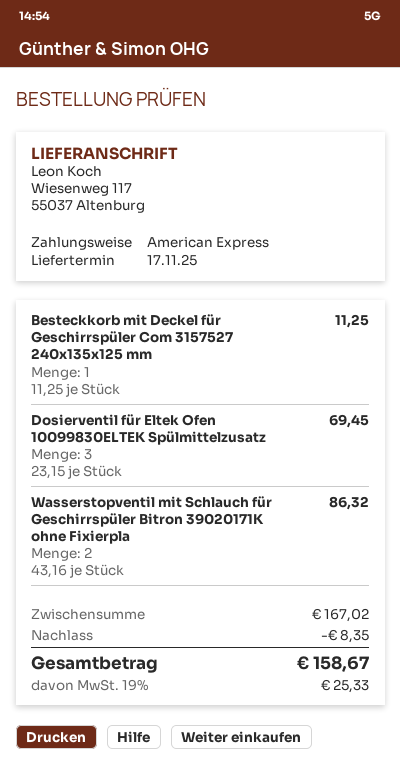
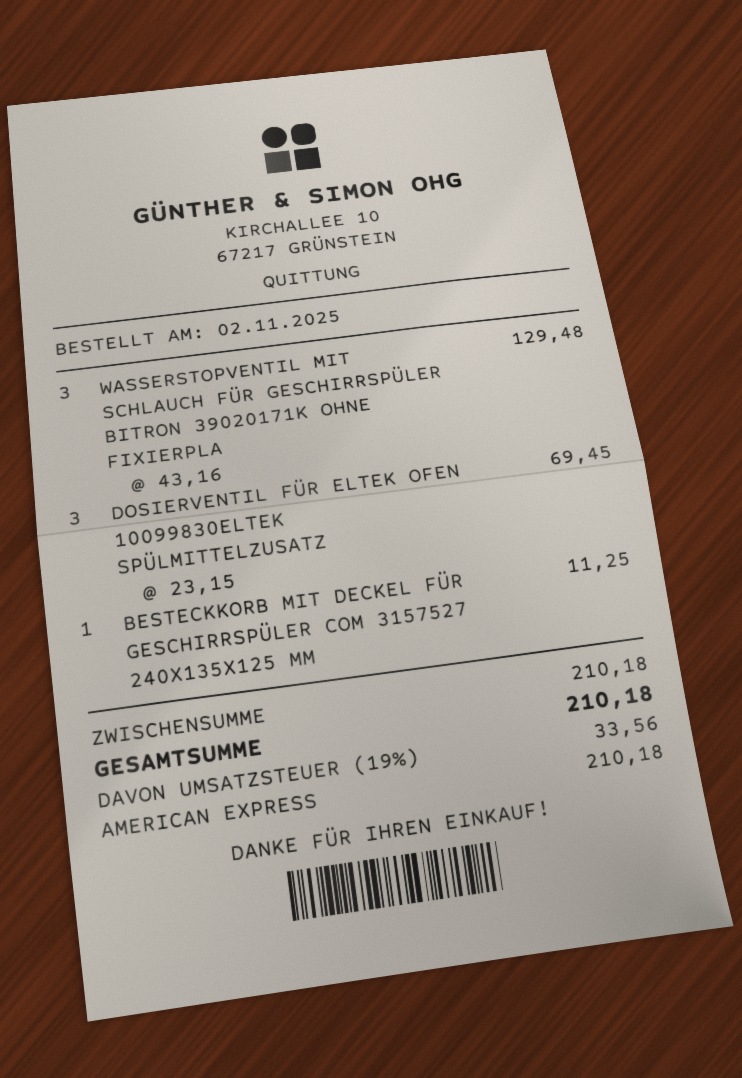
Wasserstopventil mit Schlauch für Geschirrspüler Bitron 39020171K ohne Fixierpla: 2 x 43.16 = 86.32 -> 3 x 43.16 = 129.48
subtotal: 167.02 -> 210.18
discount: 8.35 -> none
tax: 19% = 25.33 -> 19% = 33.56
total: 158.67 -> 210.18

